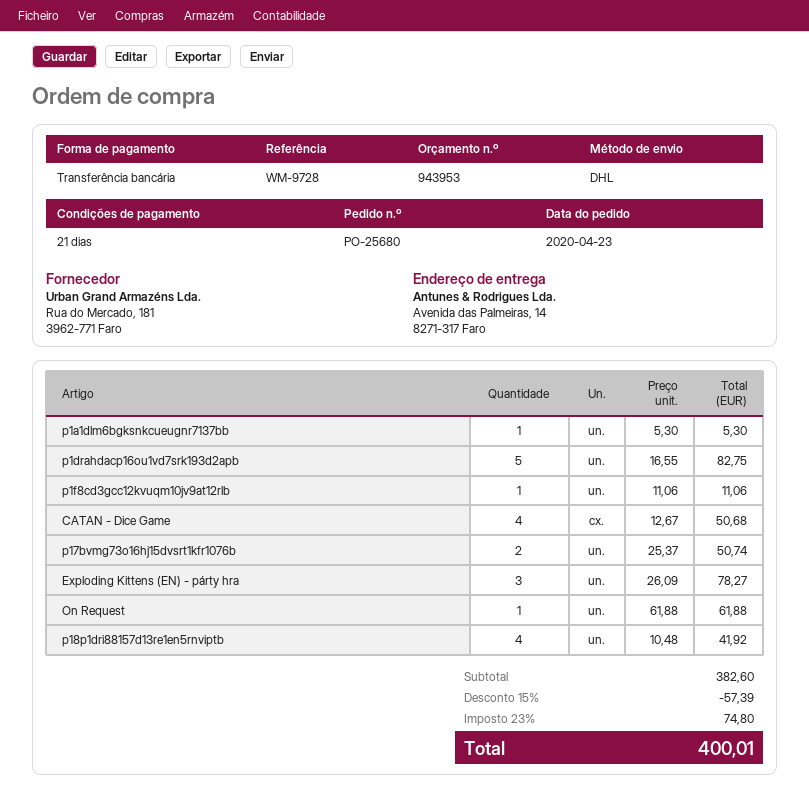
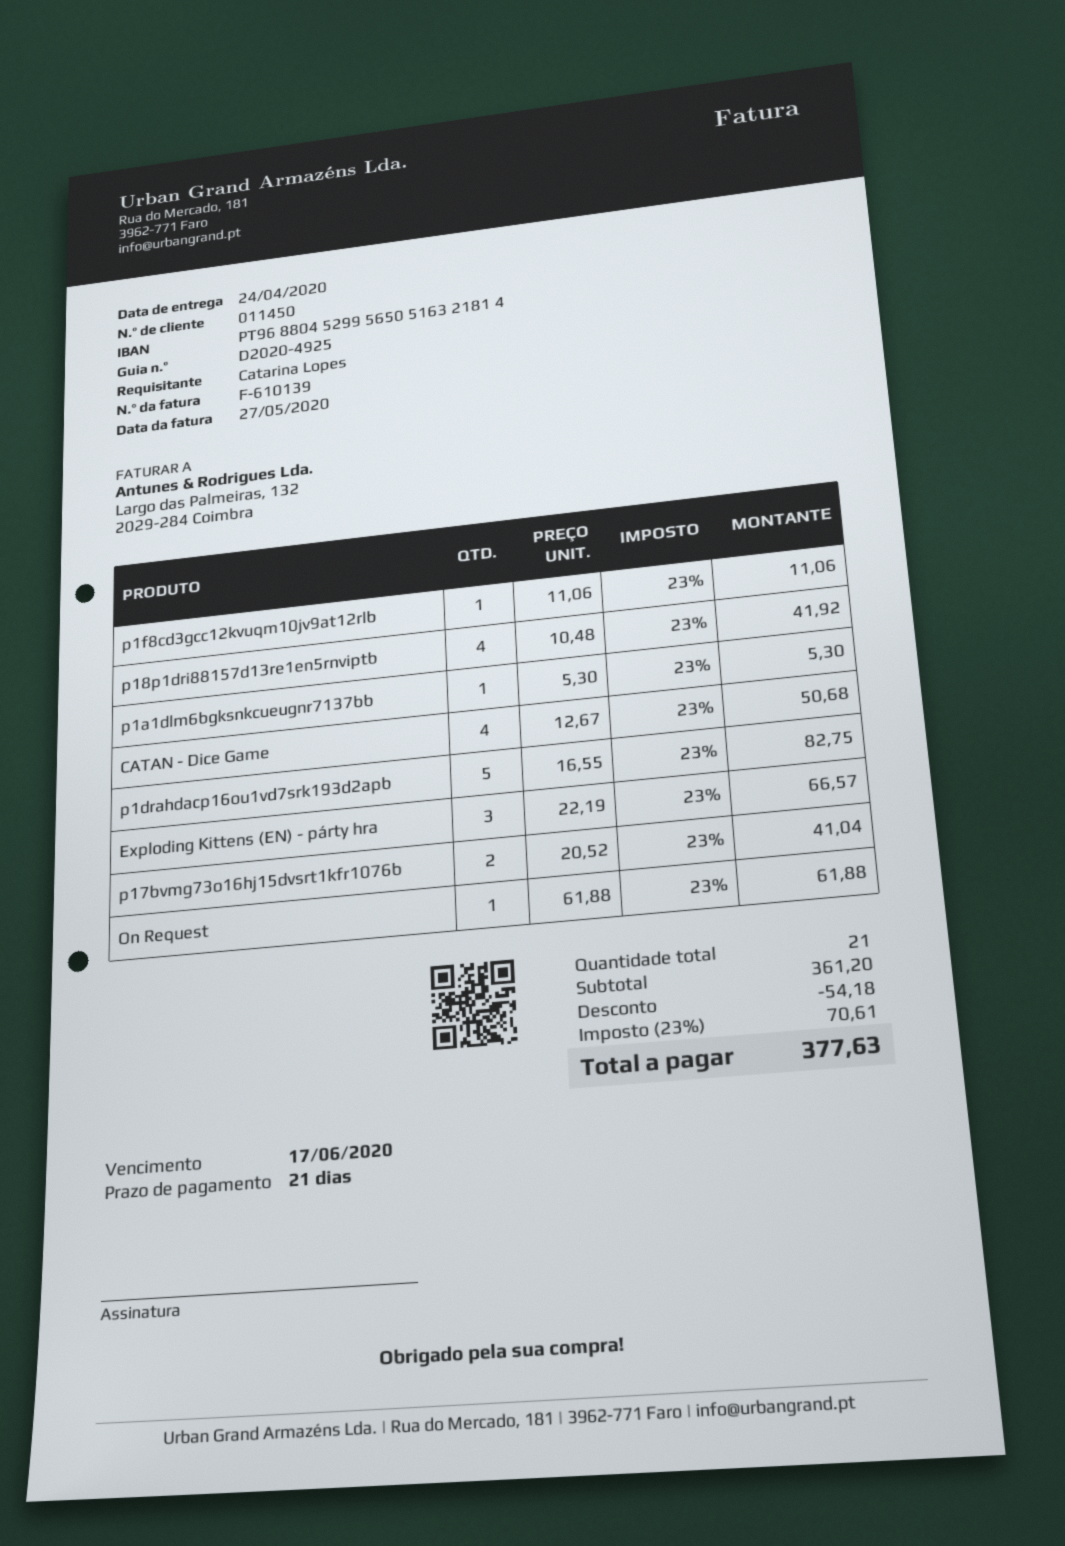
p17bvmg73o16hj15dvsrt1kfr1076b: 2 x 25.37 = 50.74 -> 2 x 20.52 = 41.04
Exploding Kittens (EN) - párty hra: 3 x 26.09 = 78.27 -> 3 x 22.19 = 66.57
subtotal: 382.60 -> 361.20
discount: 57.39 -> 54.18
tax: 23% = 74.80 -> 23% = 70.61
total: 400.01 -> 377.63

